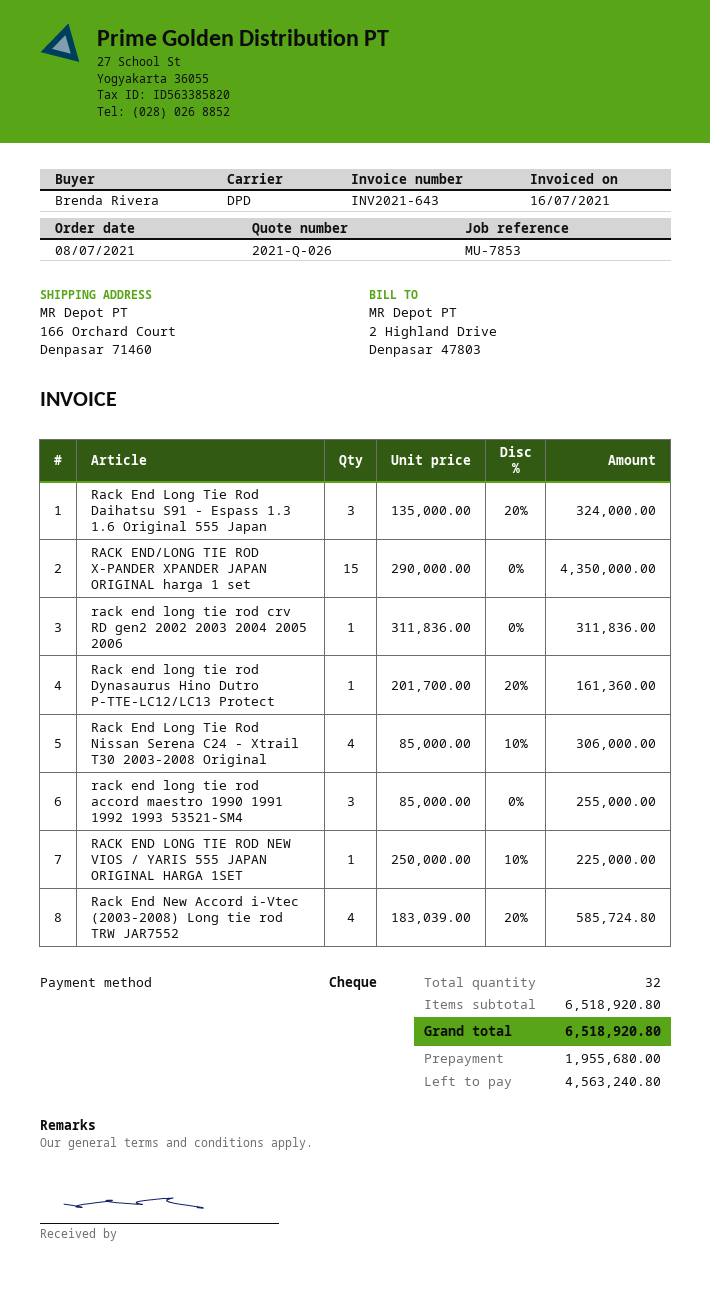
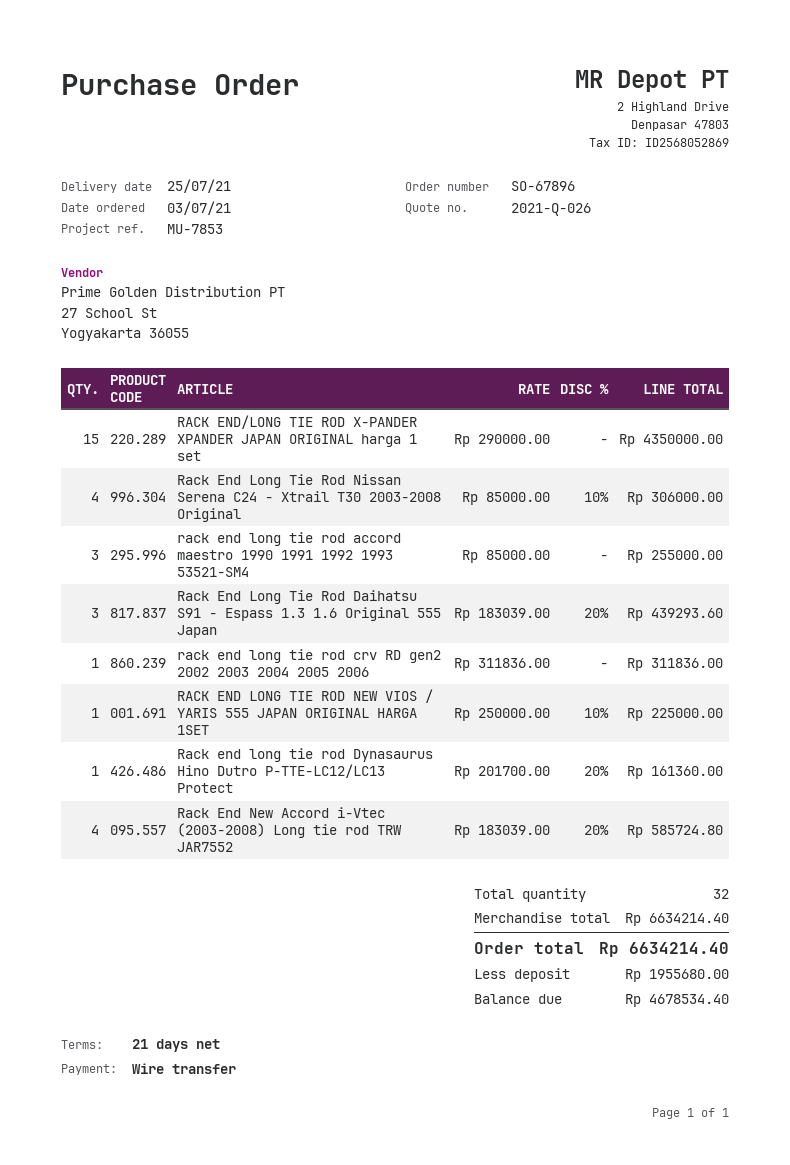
order date: 2021-07-08 -> 2021-07-03
payment method: cheque -> bank transfer
Rack End Long Tie Rod Daihatsu S91 - Espass 1.3 1.6 Original 555 Japan: 3 x 135000.00 - 20% = 324000.00 -> 3 x 183039.00 - 20% = 439293.60
subtotal: 6518920.80 -> 6634214.40
total: 6518920.80 -> 6634214.40
balance: 4563240.80 -> 4678534.40

